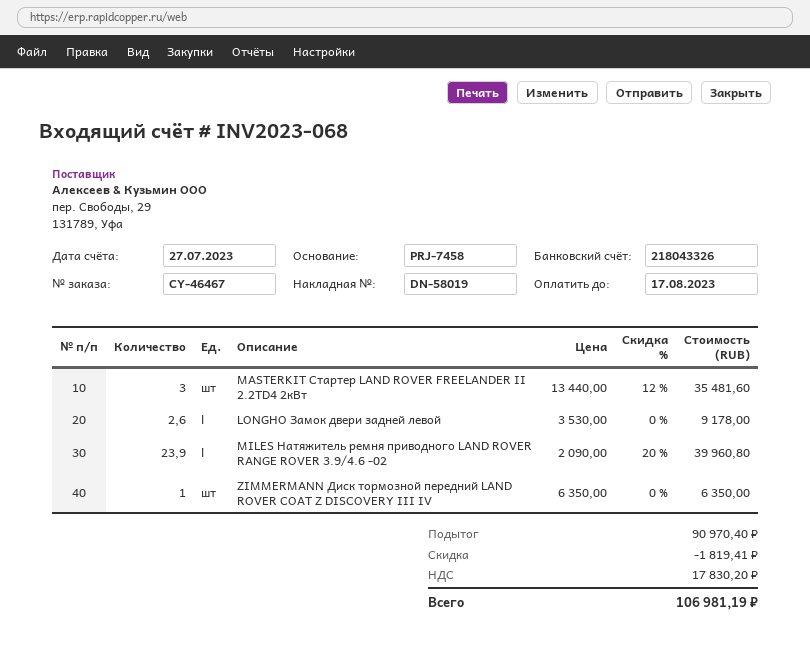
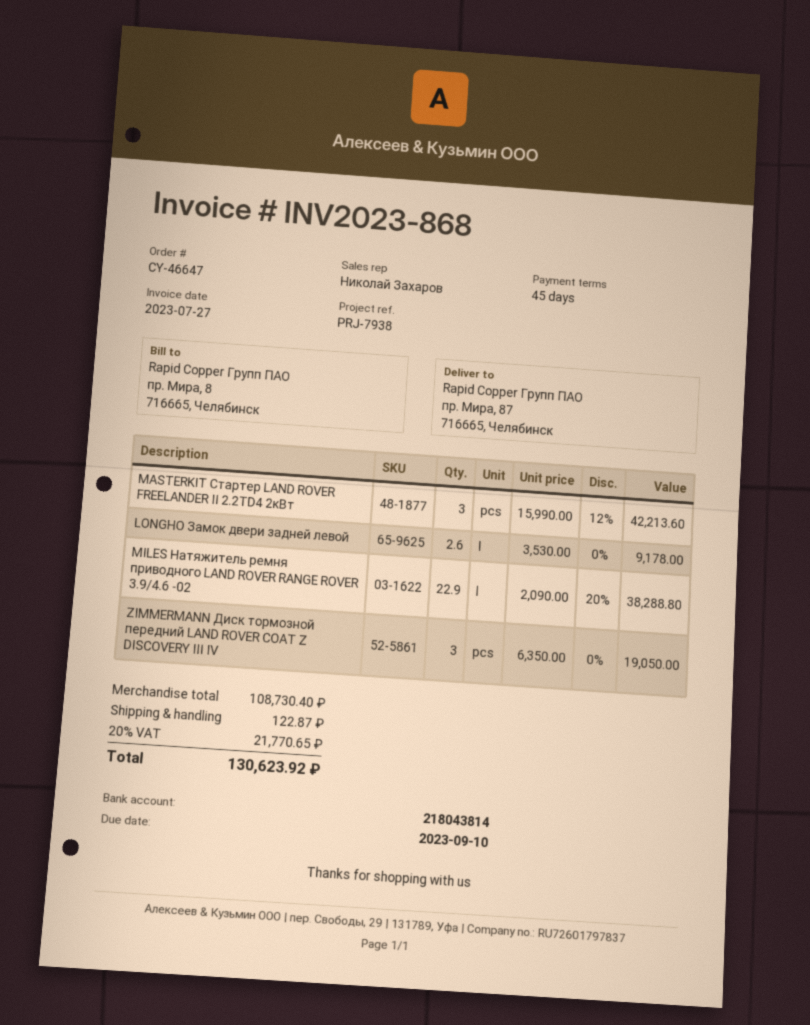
order number: CY-46467 -> CY-46647
invoice number: INV2023-068 -> INV2023-868
due date: 2023-08-17 -> 2023-09-10
reference: PRJ-7458 -> PRJ-7938
bank account: 218043326 -> 218043814
MASTERKIT Стартер LAND ROVER FREELANDER II 2.2TD4 2кВт: 3 x 13440.00 - 12% = 35481.60 -> 3 x 15990.00 - 12% = 42213.60
MILES Натяжитель ремня приводного LAND ROVER RANGE ROVER 3.9/4.6 -02: 23.9 x 2090.00 - 20% = 39960.80 -> 22.9 x 2090.00 - 20% = 38288.80
ZIMMERMANN Диск тормозной передний LAND ROVER COAT Z DISCOVERY III IV: 1 x 6350.00 = 6350.00 -> 3 x 6350.00 = 19050.00
subtotal: 90970.40 -> 108730.40
discount: 1819.41 -> none
shipping: none -> 122.87
tax: 17830.20 -> 21770.65
total: 106981.19 -> 130623.92

